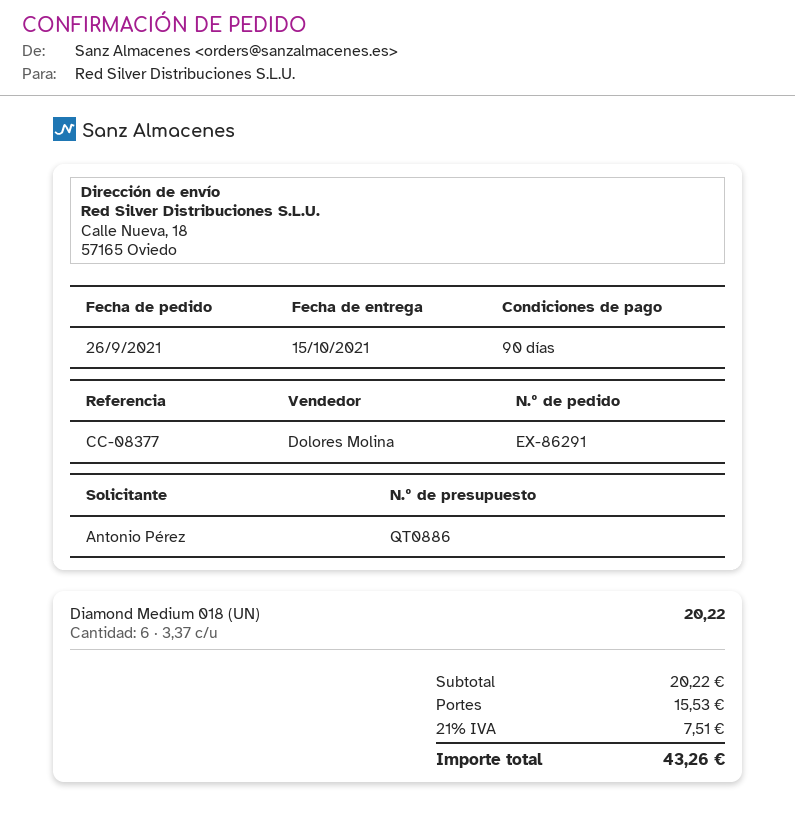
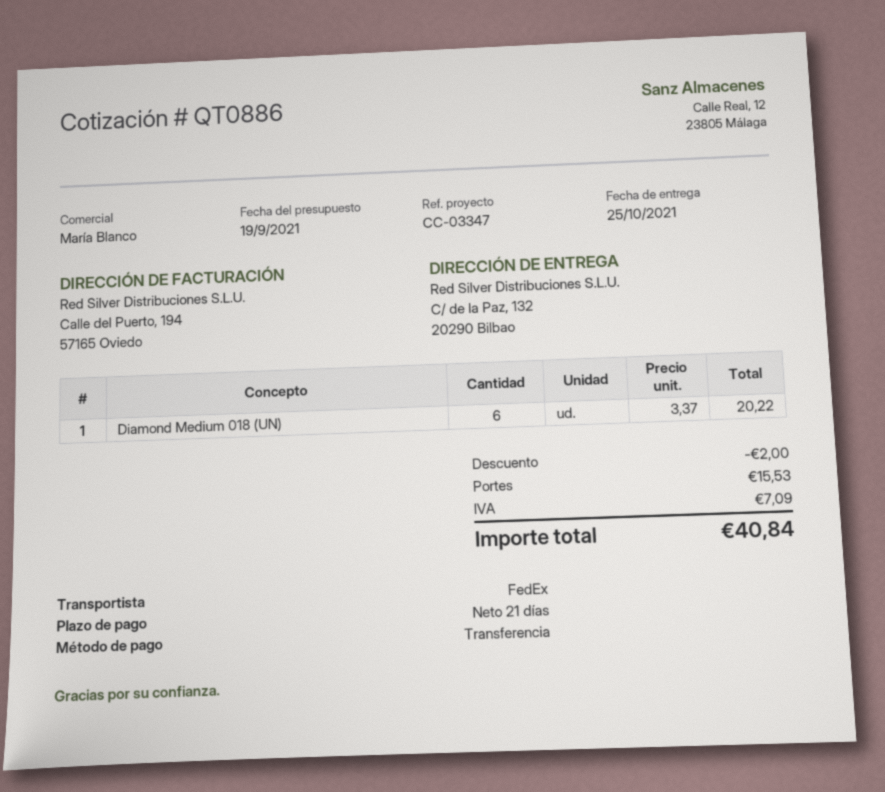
delivery date: 2021-10-15 -> 2021-10-25
payment terms: 90 days -> 21 days
reference: CC-08377 -> CC-03347
sales rep: Dolores Molina -> María Blanco
ship to: Calle Nueva, 18, 57165 Oviedo -> C/ de la Paz, 132, 20290 Bilbao
discount: none -> 2.00
tax: 7.51 -> 7.09
total: 43.26 -> 40.84

